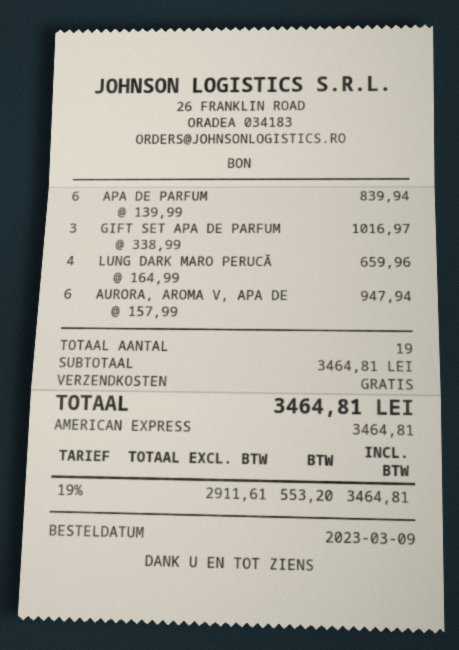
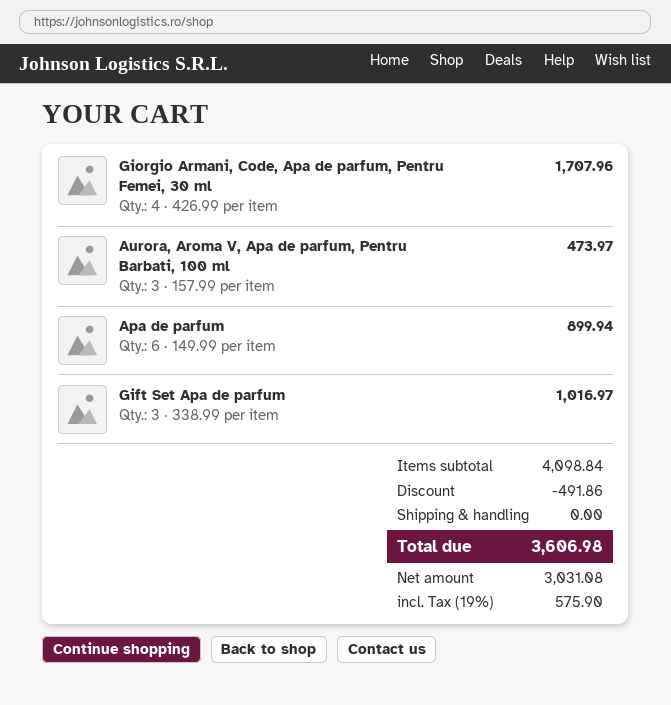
APA DE PARFUM: 6 x 139.99 = 839.94 -> 6 x 149.99 = 899.94
LUNG DARK MARO PERUCĂ: 4 x 164.99 = 659.96 -> none
AURORA, AROMA V, APA DE: 6 x 157.99 = 947.94 -> 3 x 157.99 = 473.97
Giorgio Armani, Code, Apa de parfum, Pentru Femei, 30 ml: none -> 4 x 426.99 = 1707.96
subtotal: 3464.81 -> 4098.84
discount: none -> 491.86
net: 2911.61 -> 3031.08
tax: 19% = 553.20 -> 19% = 575.90
total: 3464.81 -> 3606.98

